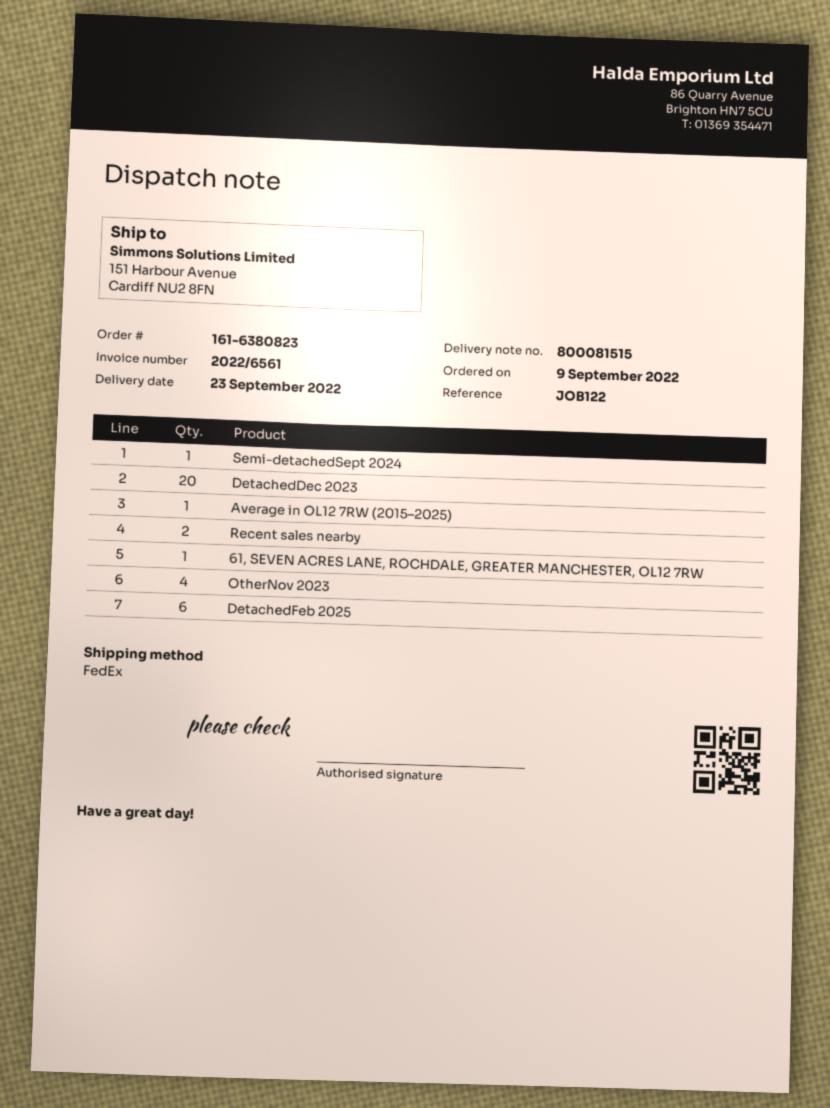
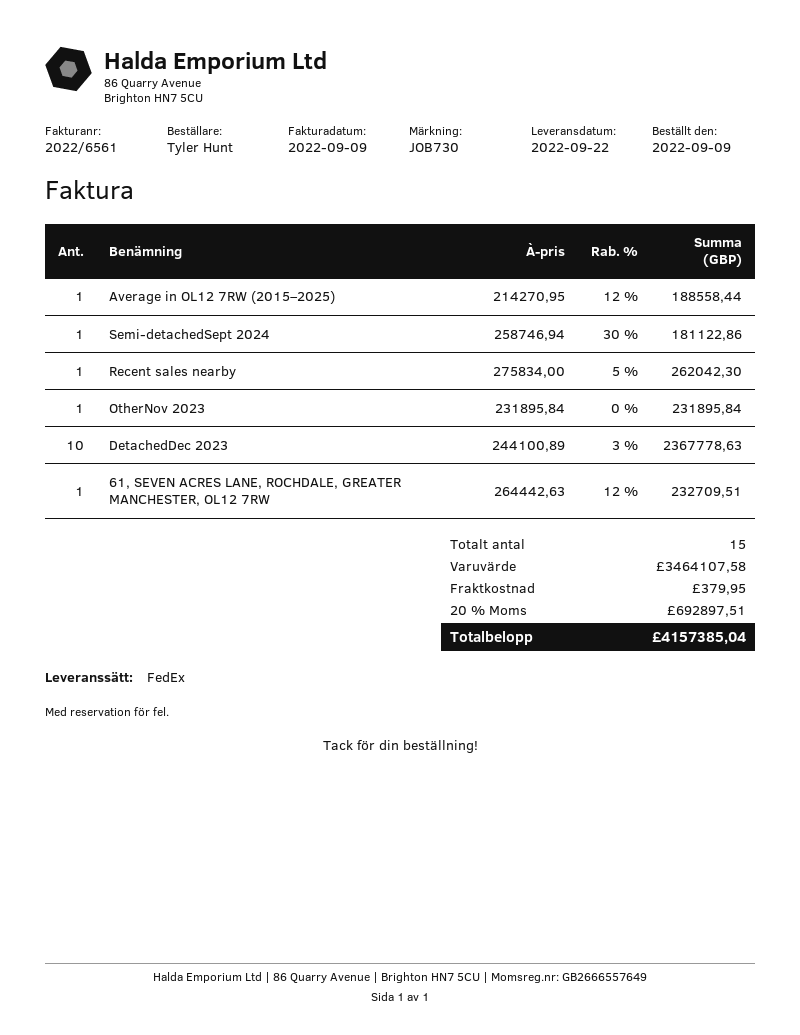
delivery date: 2022-09-23 -> 2022-09-22
reference: JOB122 -> JOB730
DetachedDec 2023: 20 -> 10
Recent sales nearby: 2 -> 1
OtherNov 2023: 4 -> 1
DetachedFeb 2025: 6 -> none

